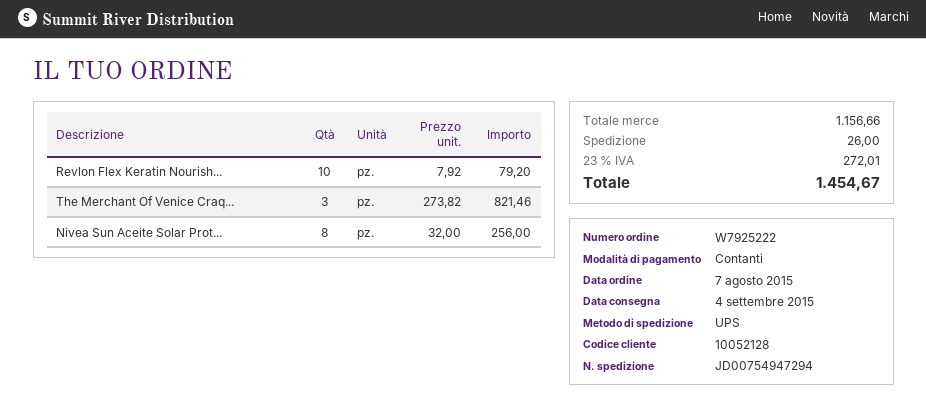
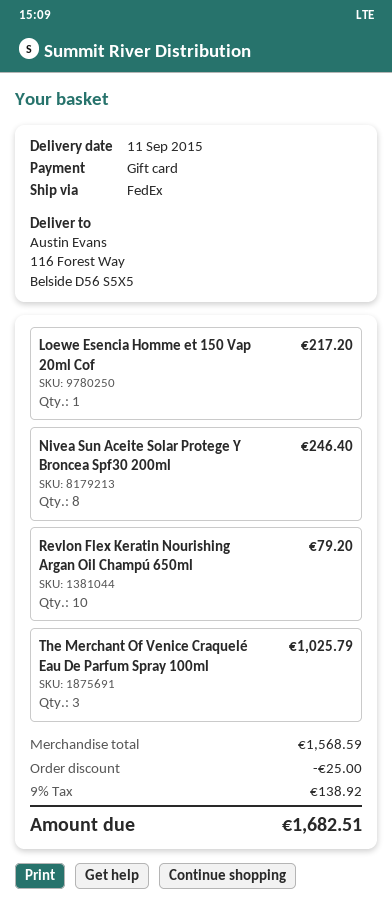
delivery date: 2015-09-04 -> 2015-09-11
payment method: cash -> gift card
shipping method: UPS -> FedEx
The Merchant Of Venice Craq...: 3 for 821.46 -> 3 for 1025.79
Nivea Sun Aceite Solar Prot...: 8 for 256.00 -> 8 for 246.40
Loewe Esencia Homme et 150 Vap 20ml Cof: none -> 1 for 217.20
subtotal: 1156.66 -> 1568.59
discount: none -> 25.00
shipping: 26.00 -> none
tax: 23% = 272.01 -> 9% = 138.92
total: 1454.67 -> 1682.51

